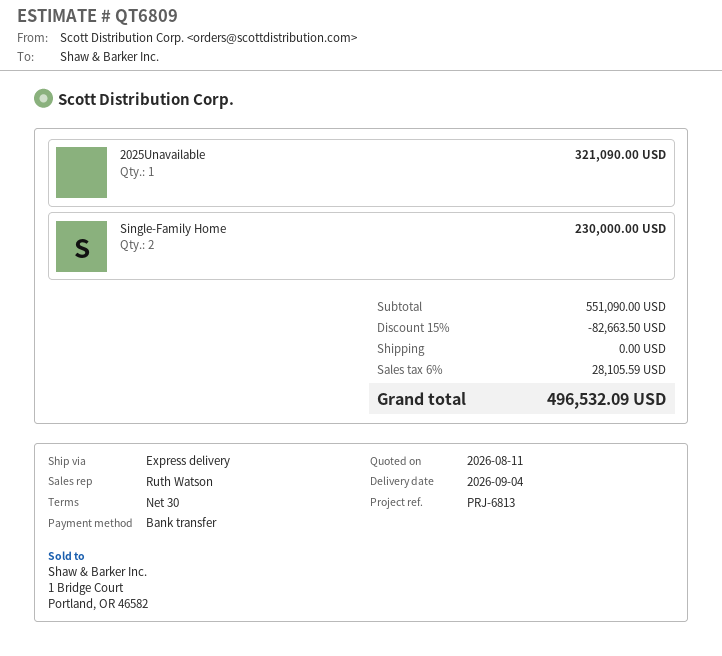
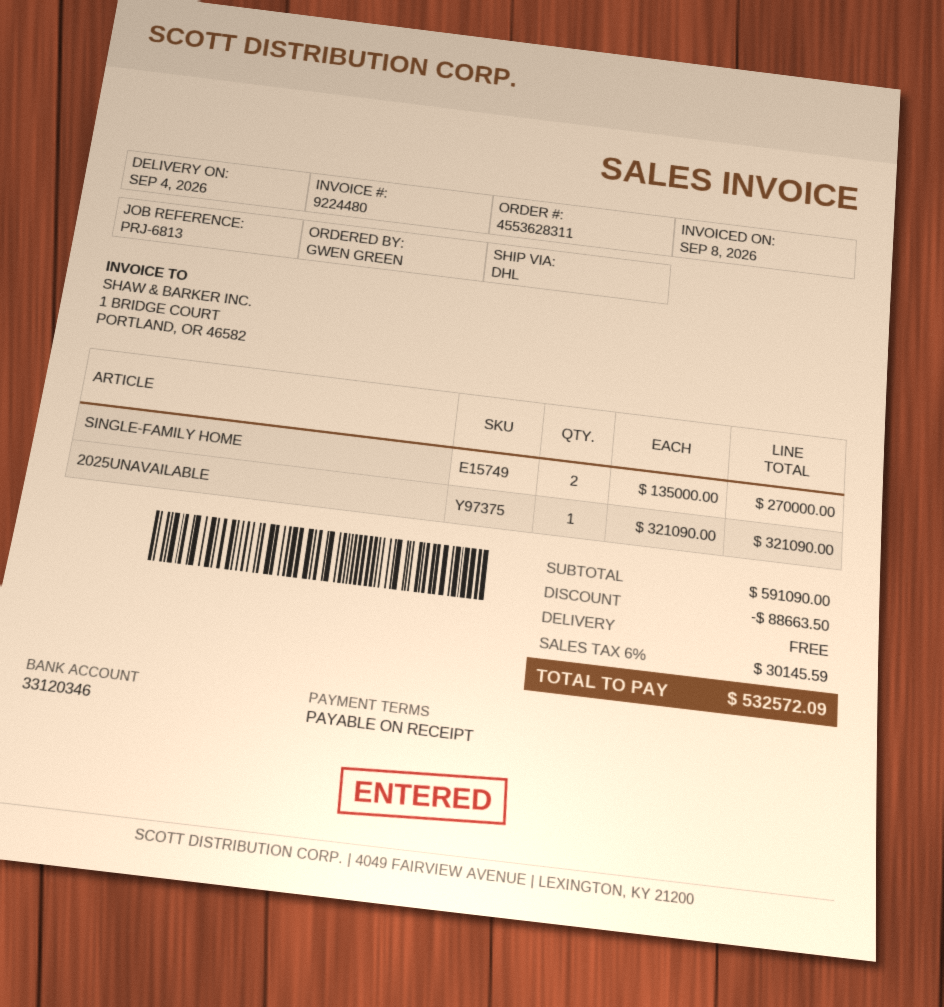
payment terms: 30 days -> on receipt
shipping method: express -> DHL
Single-Family Home: 2 for 230000.00 -> 2 for 270000.00
subtotal: 551090.00 -> 591090.00
discount: 82663.50 -> 88663.50
tax: 6% = 28105.59 -> 6% = 30145.59
total: 496532.09 -> 532572.09

